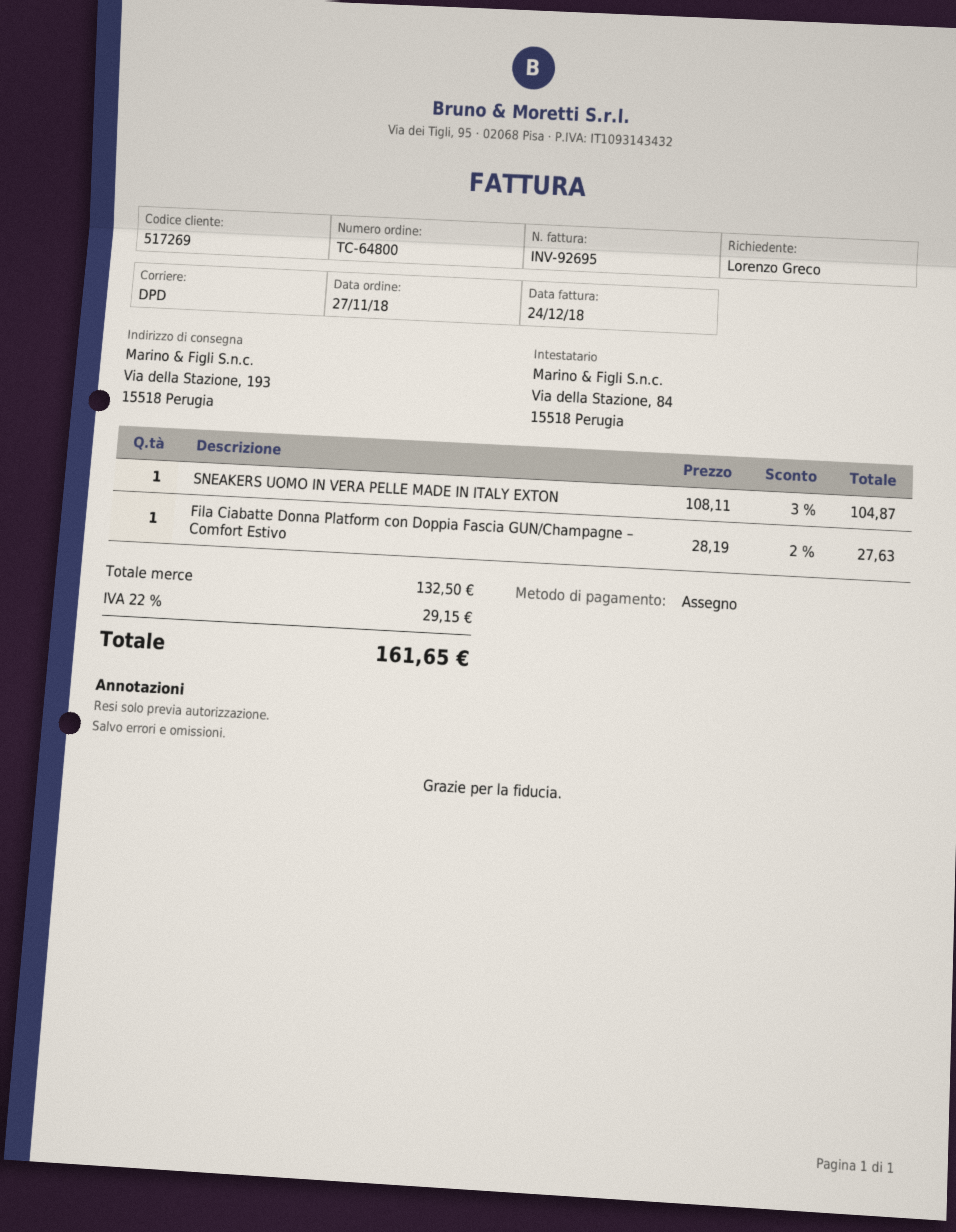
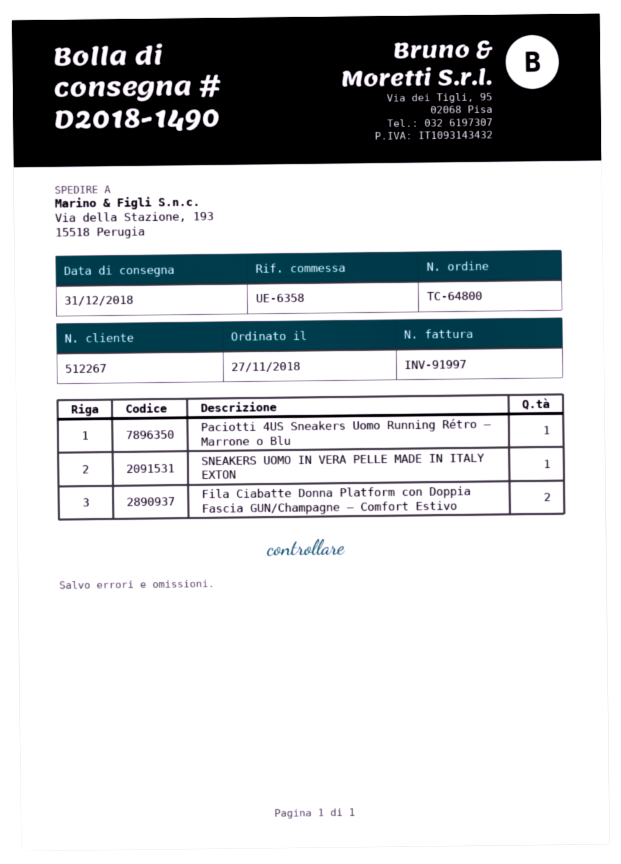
invoice number: INV-92695 -> INV-91997
customer number: 517269 -> 512267
Fila Ciabatte Donna Platform con Doppia Fascia GUN/Champagne – Comfort Estivo: 1 -> 2
Paciotti 4US Sneakers Uomo Running Rétro – Marrone o Blu: none -> 1

